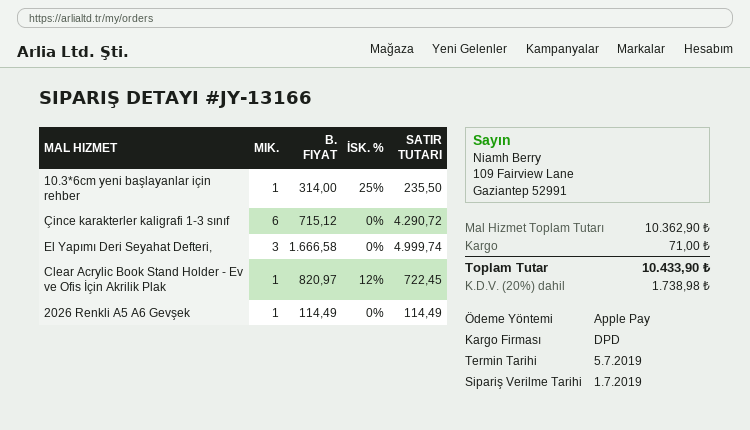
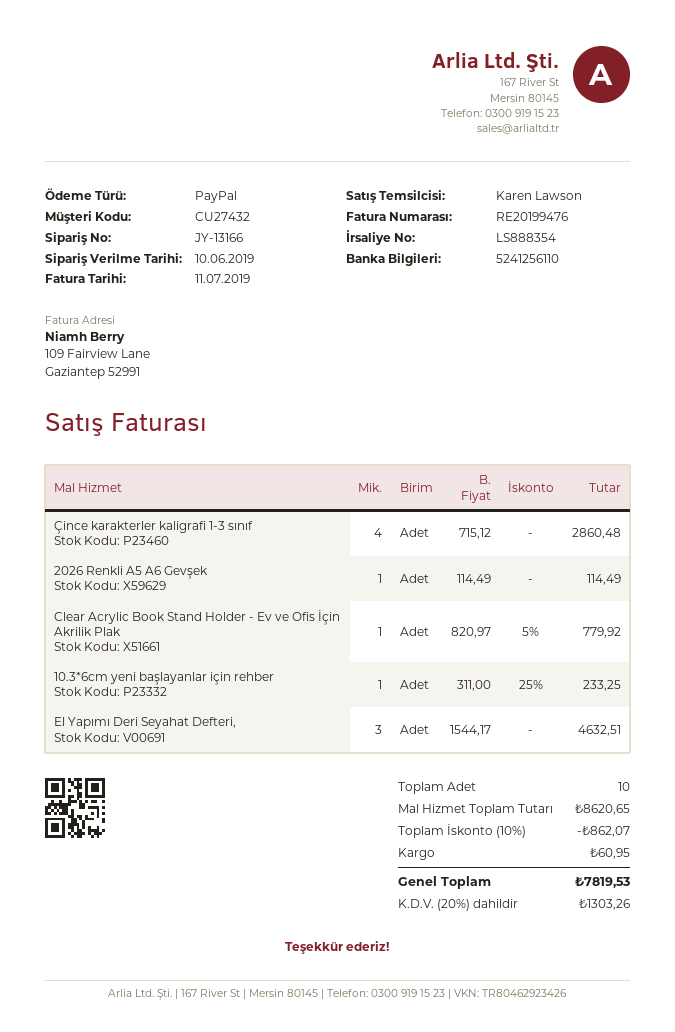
order date: 2019-07-01 -> 2019-06-10
payment method: Apple Pay -> PayPal
10.3*6cm yeni başlayanlar için rehber: 1 x 314.00 - 25% = 235.50 -> 1 x 311.00 - 25% = 233.25
Çince karakterler kaligrafi 1-3 sınıf: 6 x 715.12 = 4290.72 -> 4 x 715.12 = 2860.48
El Yapımı Deri Seyahat Defteri,: 3 x 1666.58 = 4999.74 -> 3 x 1544.17 = 4632.51
Clear Acrylic Book Stand Holder - Ev ve Ofis İçin Akrilik Plak: 1 x 820.97 - 12% = 722.45 -> 1 x 820.97 - 5% = 779.92
subtotal: 10362.90 -> 8620.65
discount: none -> 10% = 862.07
shipping: 71.00 -> 60.95
tax: 20% = 1738.98 -> 20% = 1303.26
total: 10433.90 -> 7819.53

